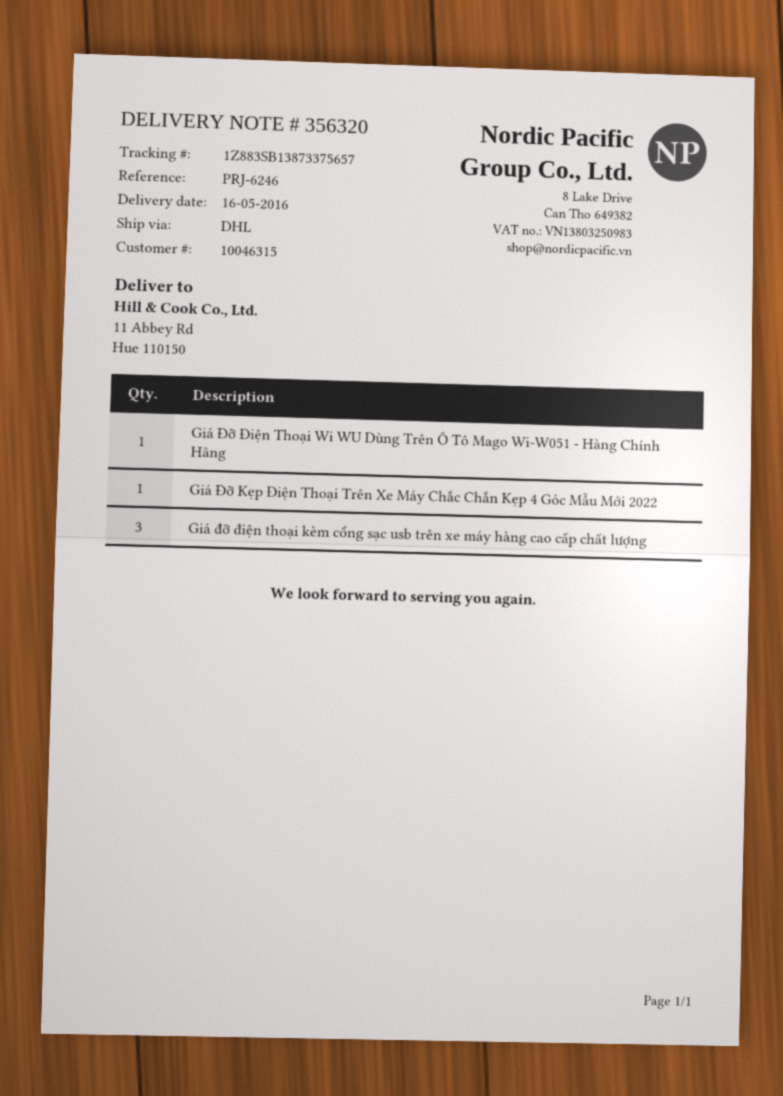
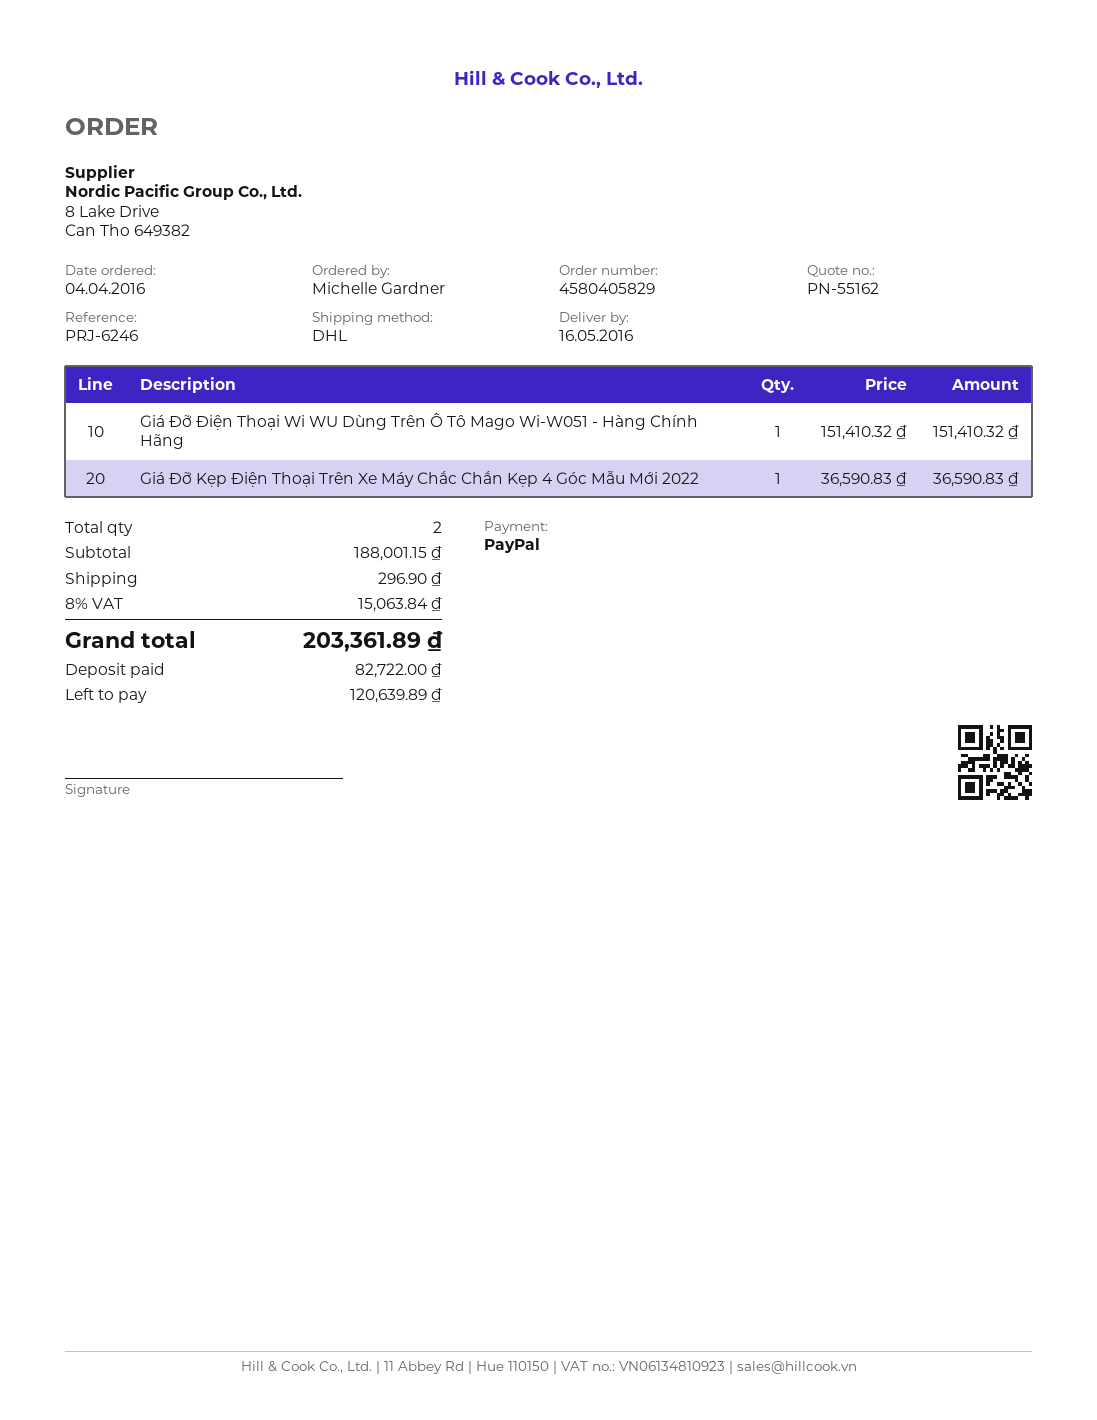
Giá đỡ điện thoại kèm cổng sạc usb trên xe máy hàng cao cấp chất lượng: 3 -> none

